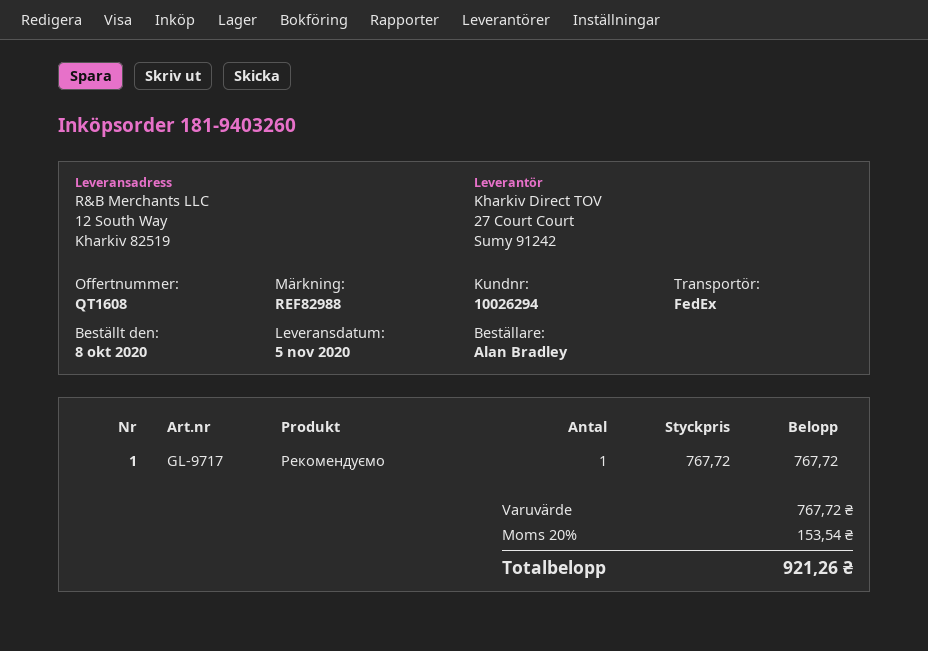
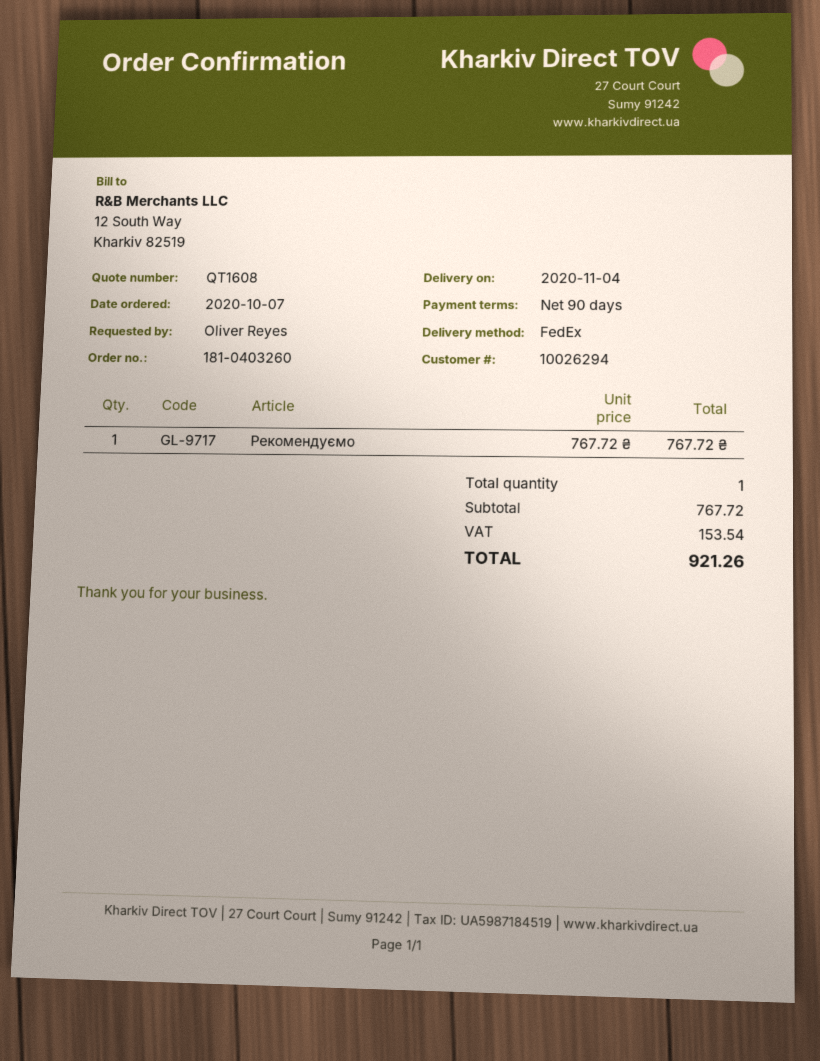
order number: 181-9403260 -> 181-0403260
order date: 2020-10-08 -> 2020-10-07
delivery date: 2020-11-05 -> 2020-11-04
ordered by: Alan Bradley -> Oliver Reyes

